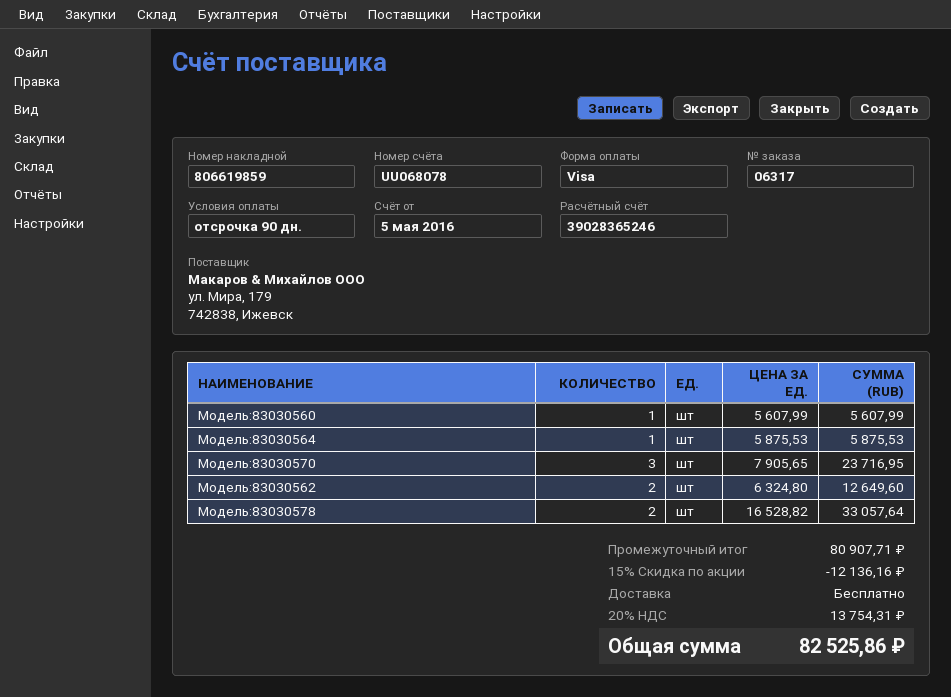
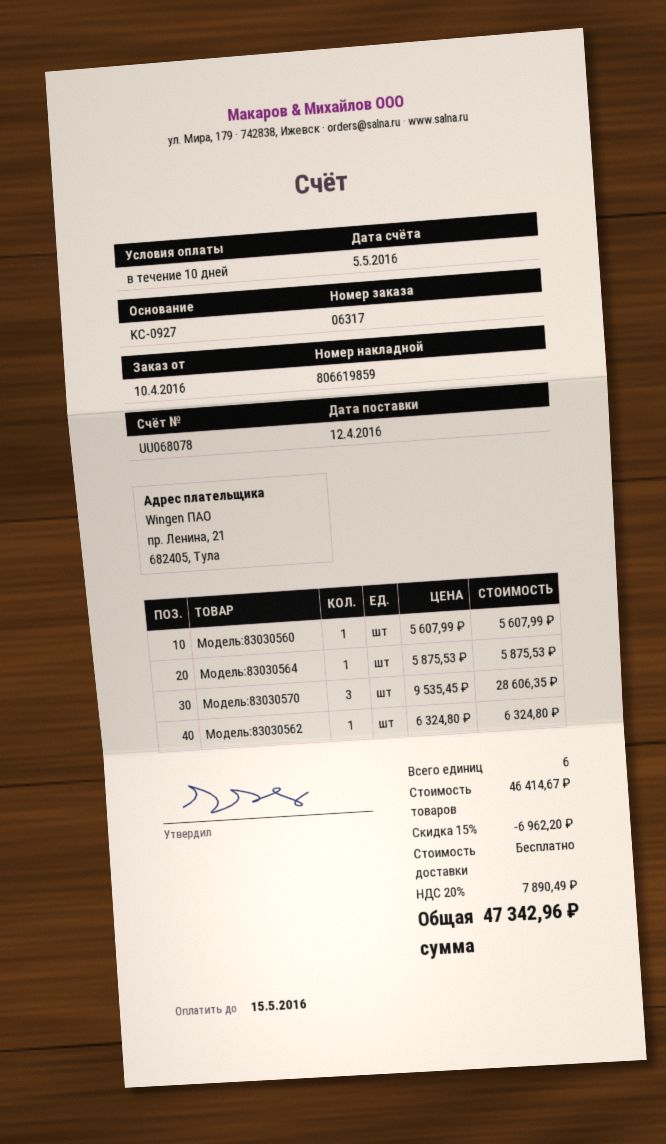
payment terms: 90 days -> 10 days
Модель:83030570: 3 x 7905.65 = 23716.95 -> 3 x 9535.45 = 28606.35
Модель:83030562: 2 x 6324.80 = 12649.60 -> 1 x 6324.80 = 6324.80
Модель:83030578: 2 x 16528.82 = 33057.64 -> none
subtotal: 80907.71 -> 46414.67
discount: 15% = 12136.16 -> 15% = 6962.20
tax: 20% = 13754.31 -> 20% = 7890.49
total: 82525.86 -> 47342.96

